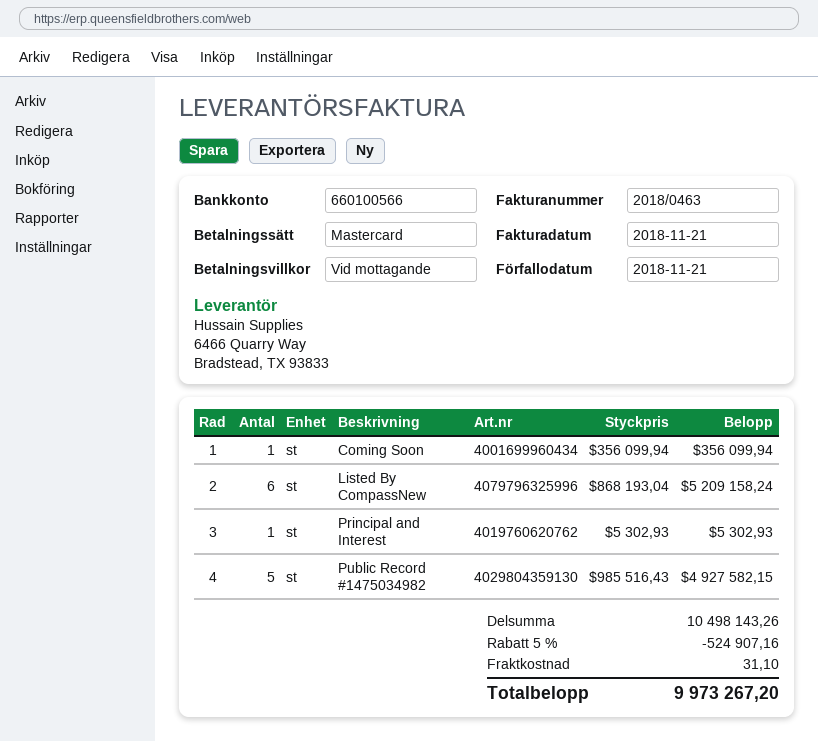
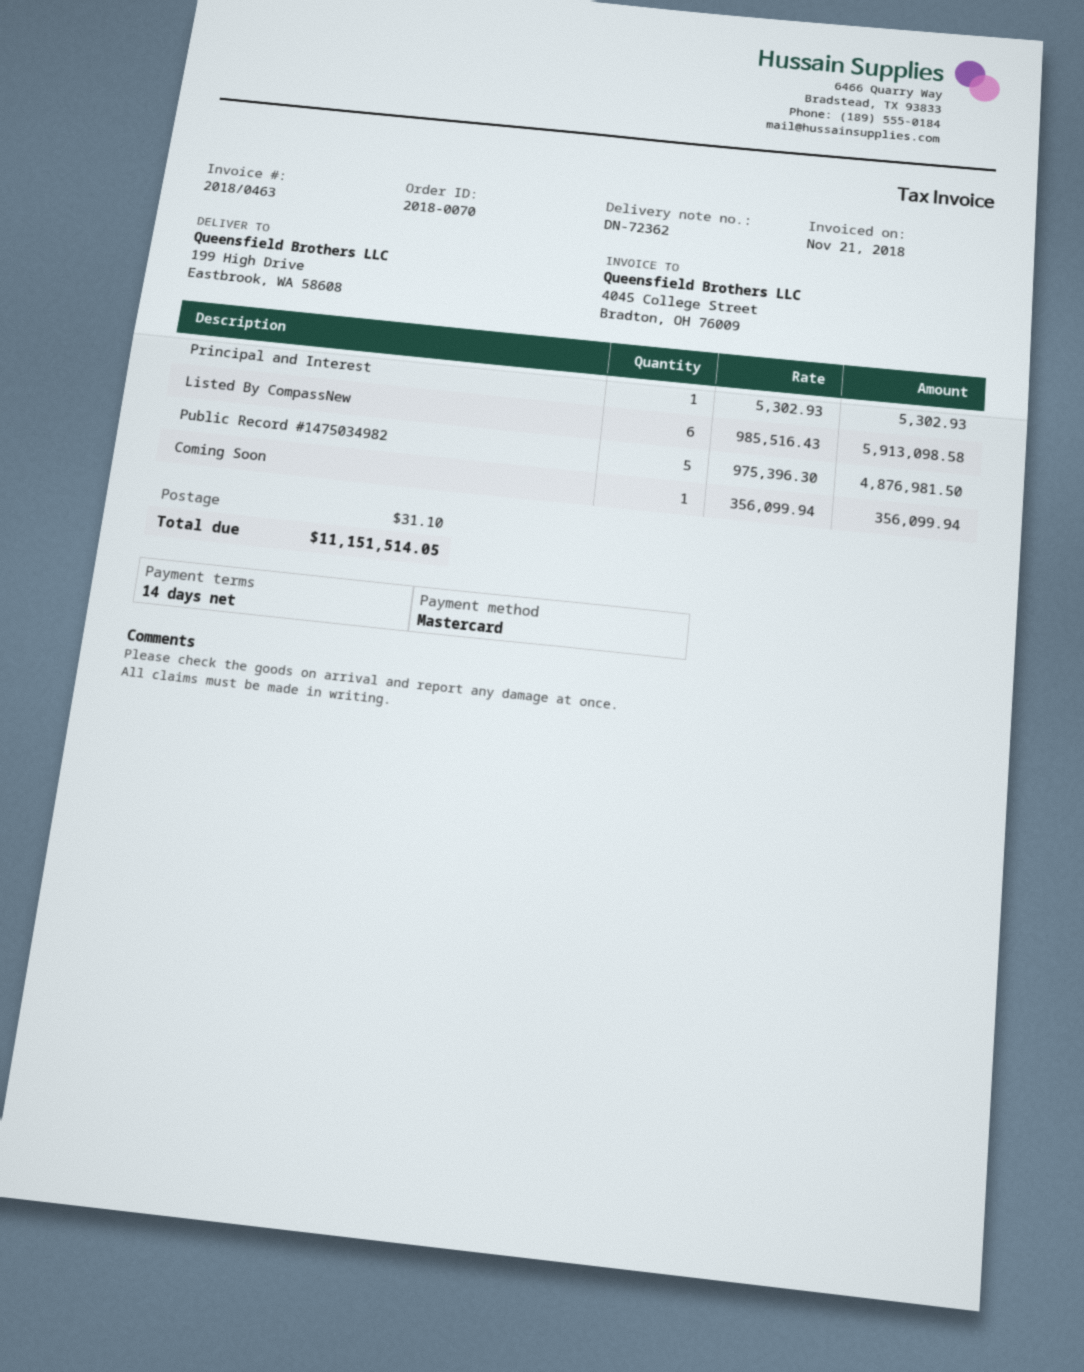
payment terms: on receipt -> 14 days
Listed By CompassNew: 6 x 868193.04 = 5209158.24 -> 6 x 985516.43 = 5913098.58
Public Record #1475034982: 5 x 985516.43 = 4927582.15 -> 5 x 975396.30 = 4876981.50
discount: 5% = 524907.16 -> none
total: 9973267.20 -> 11151514.05

